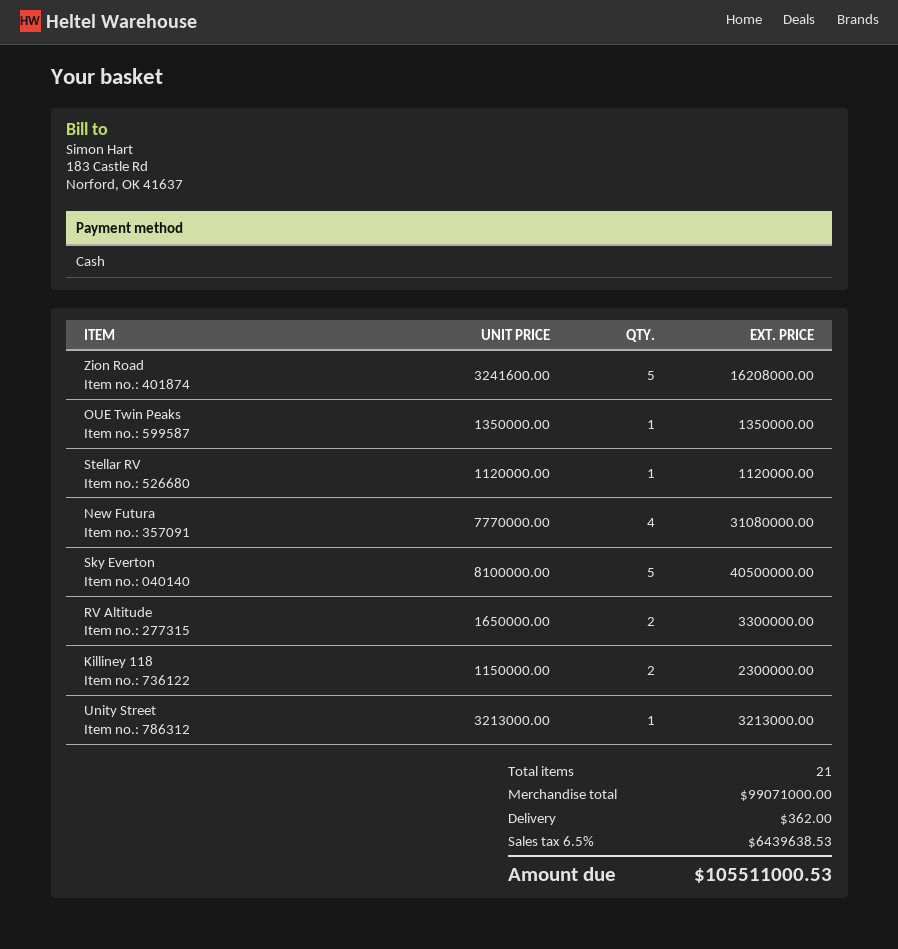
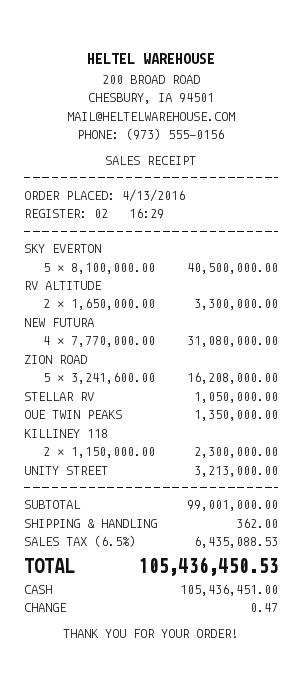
Stellar RV: 1 x 1120000.00 = 1120000.00 -> 1 x 1050000.00 = 1050000.00
subtotal: 99071000.00 -> 99001000.00
tax: 6.5% = 6439638.53 -> 6.5% = 6435088.53
total: 105511000.53 -> 105436450.53

